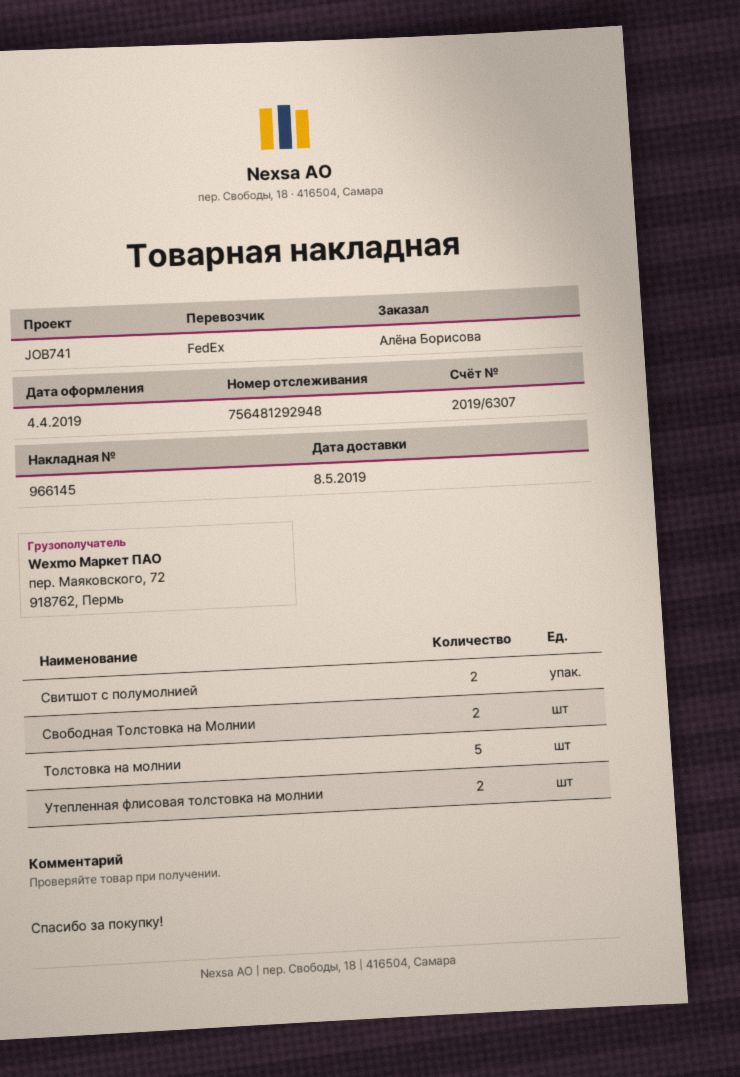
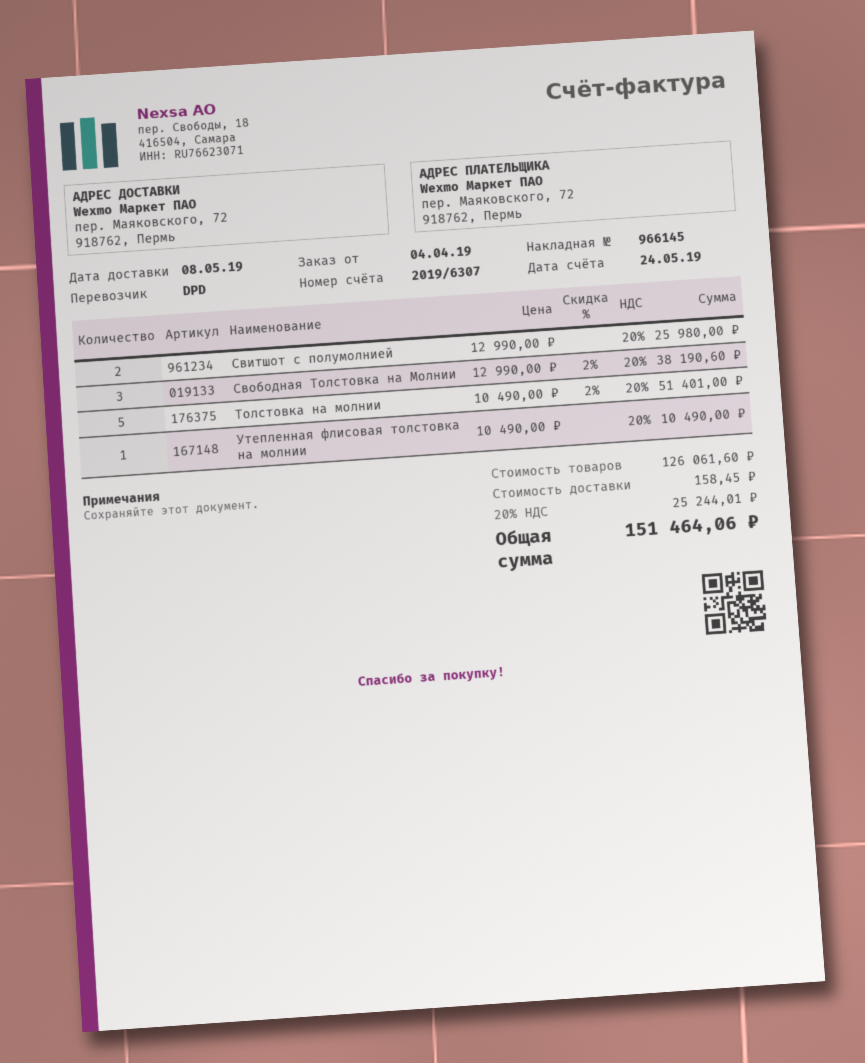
shipping method: FedEx -> DPD
Свободная Толстовка на Молнии: 2 -> 3
Утепленная флисовая толстовка на молнии: 2 -> 1

